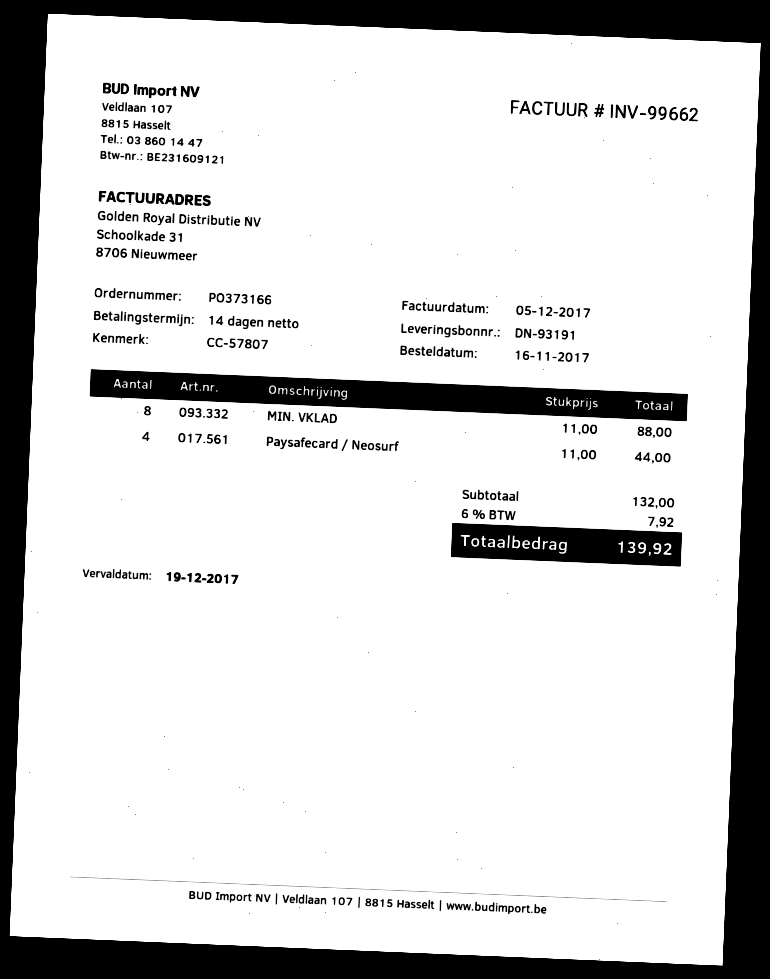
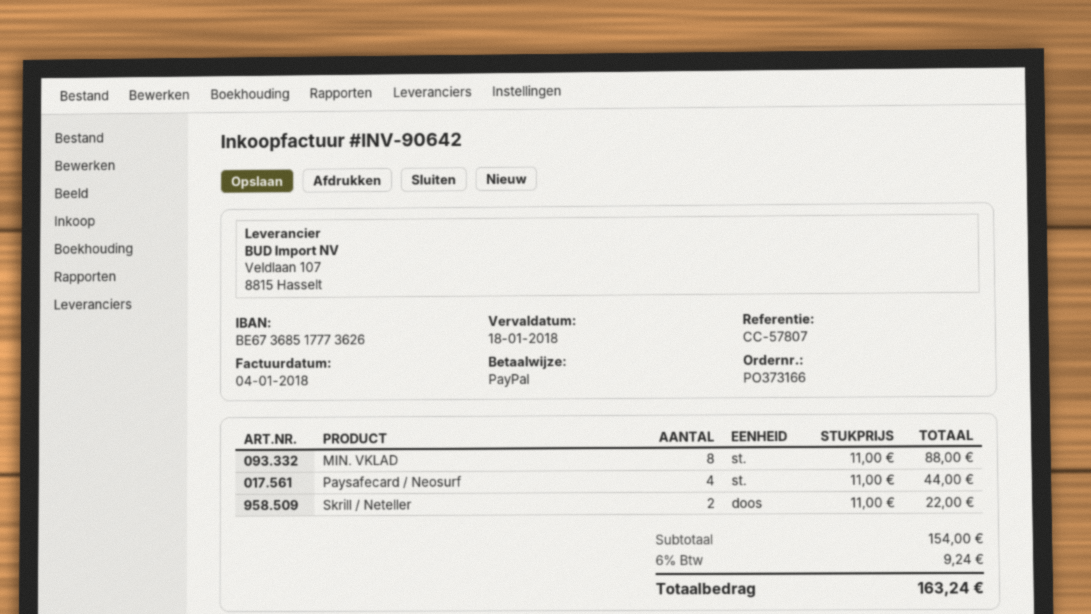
invoice number: INV-99662 -> INV-90642
invoice date: 2017-12-05 -> 2018-01-04
due date: 2017-12-19 -> 2018-01-18
Skrill / Neteller: none -> 2 x 11.00 = 22.00
subtotal: 132.00 -> 154.00
tax: 6% = 7.92 -> 6% = 9.24
total: 139.92 -> 163.24

